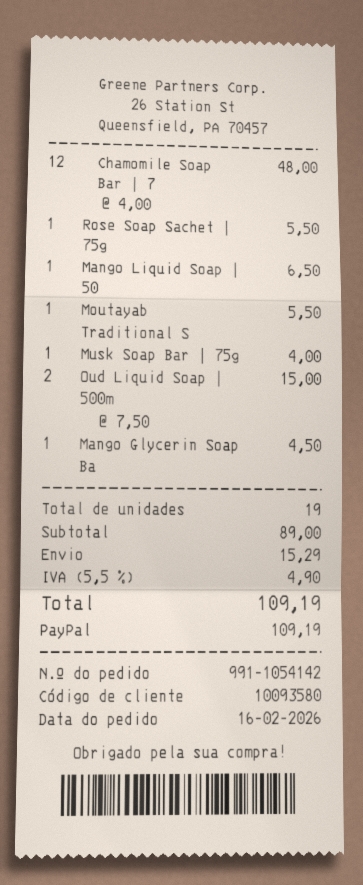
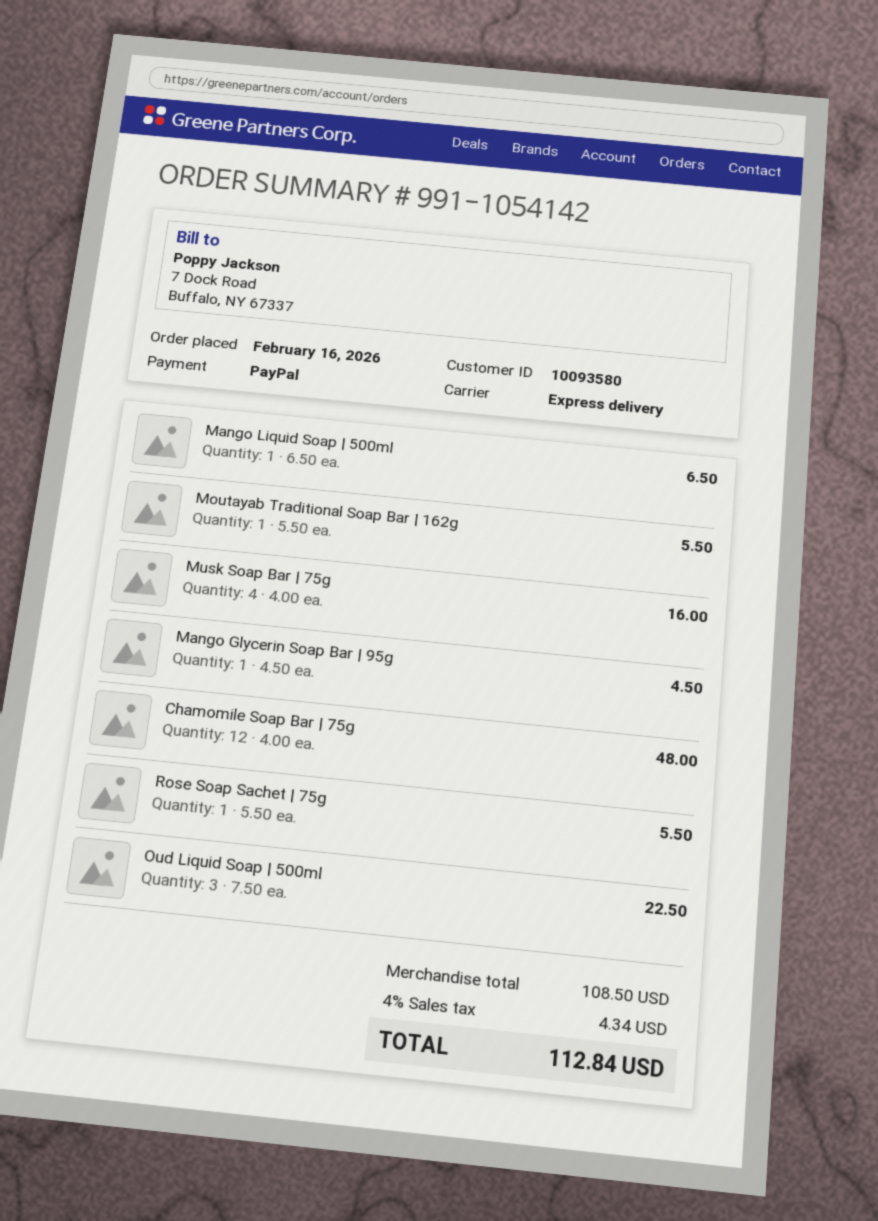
Musk Soap Bar | 75g: 1 x 4.00 = 4.00 -> 4 x 4.00 = 16.00
Oud Liquid Soap | 500m: 2 x 7.50 = 15.00 -> 3 x 7.50 = 22.50
subtotal: 89.00 -> 108.50
shipping: 15.29 -> none
tax: 5.5% = 4.90 -> 4% = 4.34
total: 109.19 -> 112.84

